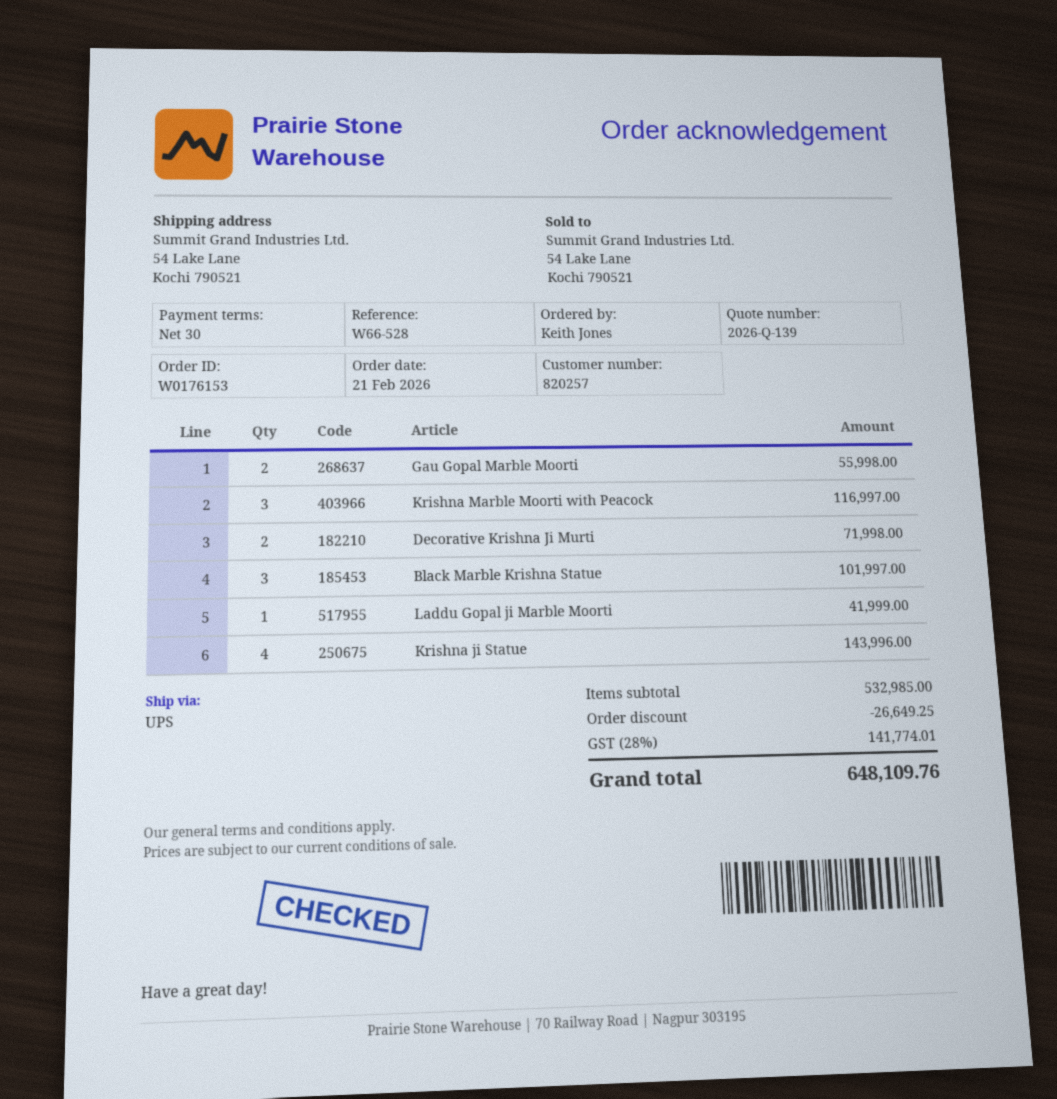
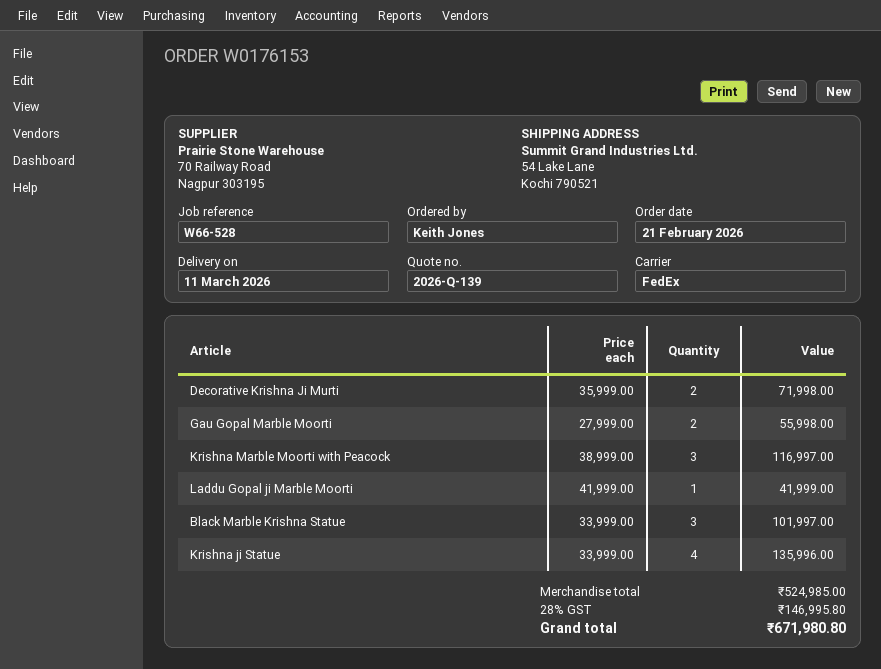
shipping method: UPS -> FedEx
Krishna ji Statue: 4 for 143996.00 -> 4 for 135996.00
subtotal: 532985.00 -> 524985.00
discount: 26649.25 -> none
tax: 28% = 141774.01 -> 28% = 146995.80
total: 648109.76 -> 671980.80

